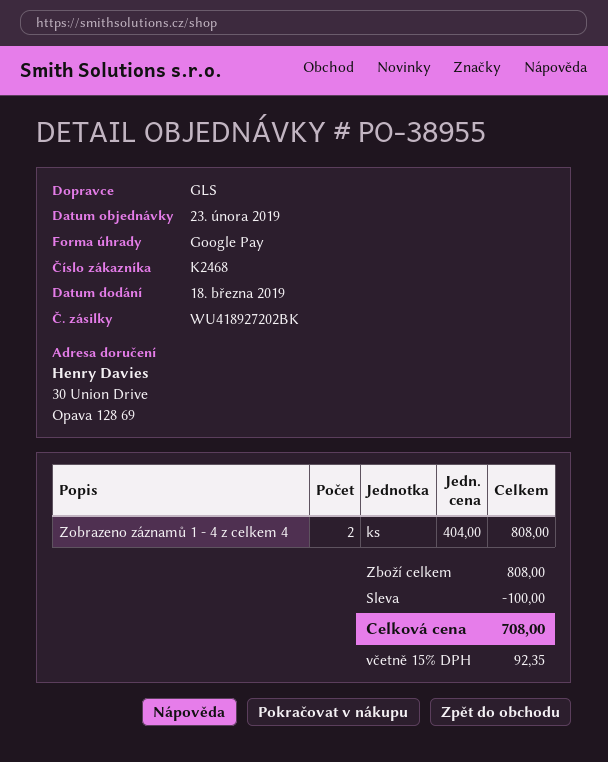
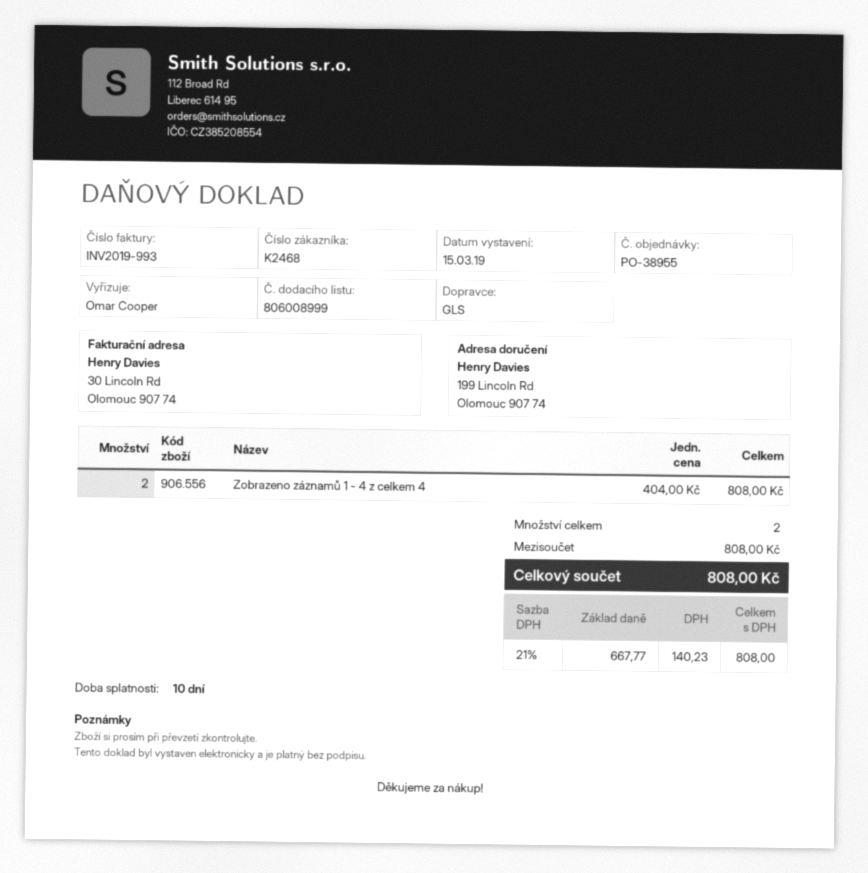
ship to: 30 Union Drive, Opava 128 69 -> 199 Lincoln Rd, Olomouc 907 74
discount: 100.00 -> none
tax: 15% = 92.35 -> 21% = 140.23
total: 708.00 -> 808.00

